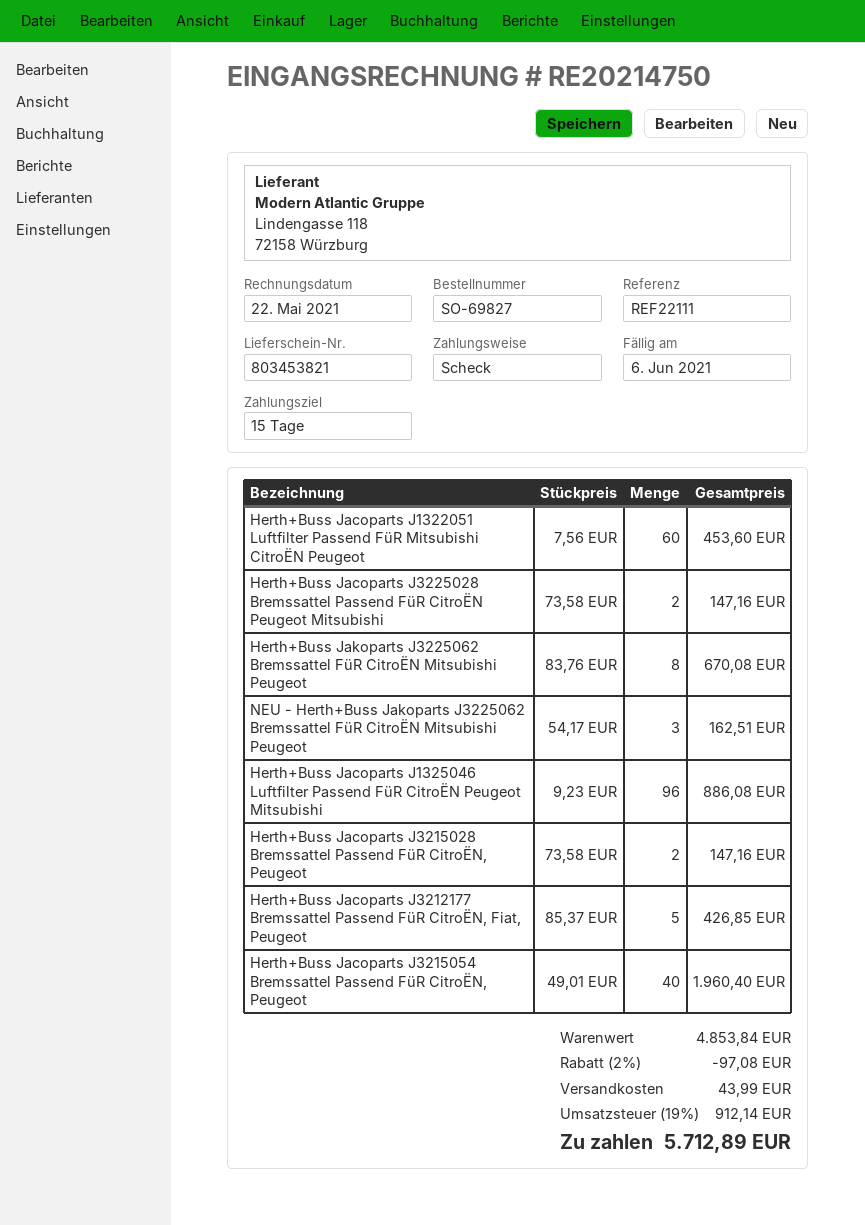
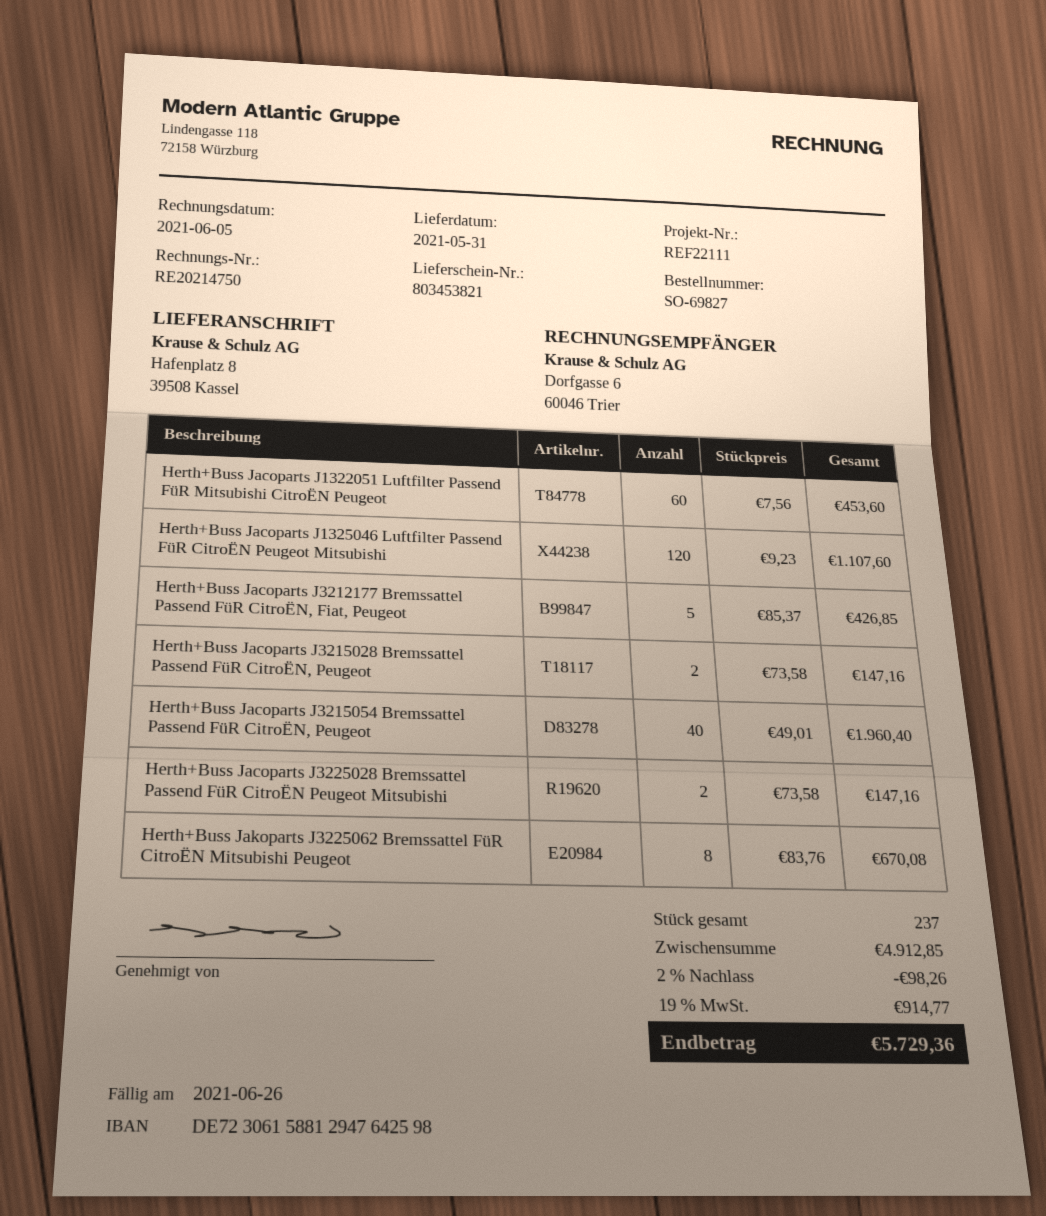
invoice date: 2021-05-22 -> 2021-06-05
due date: 2021-06-06 -> 2021-06-26
NEU - Herth+Buss Jakoparts J3225062 Bremssattel FüR CitroËN Mitsubishi Peugeot: 3 x 54.17 = 162.51 -> none
Herth+Buss Jacoparts J1325046 Luftfilter Passend FüR CitroËN Peugeot Mitsubishi: 96 x 9.23 = 886.08 -> 120 x 9.23 = 1107.60
subtotal: 4853.84 -> 4912.85
discount: 2% = 97.08 -> 2% = 98.26
shipping: 43.99 -> none
tax: 19% = 912.14 -> 19% = 914.77
total: 5712.89 -> 5729.36

